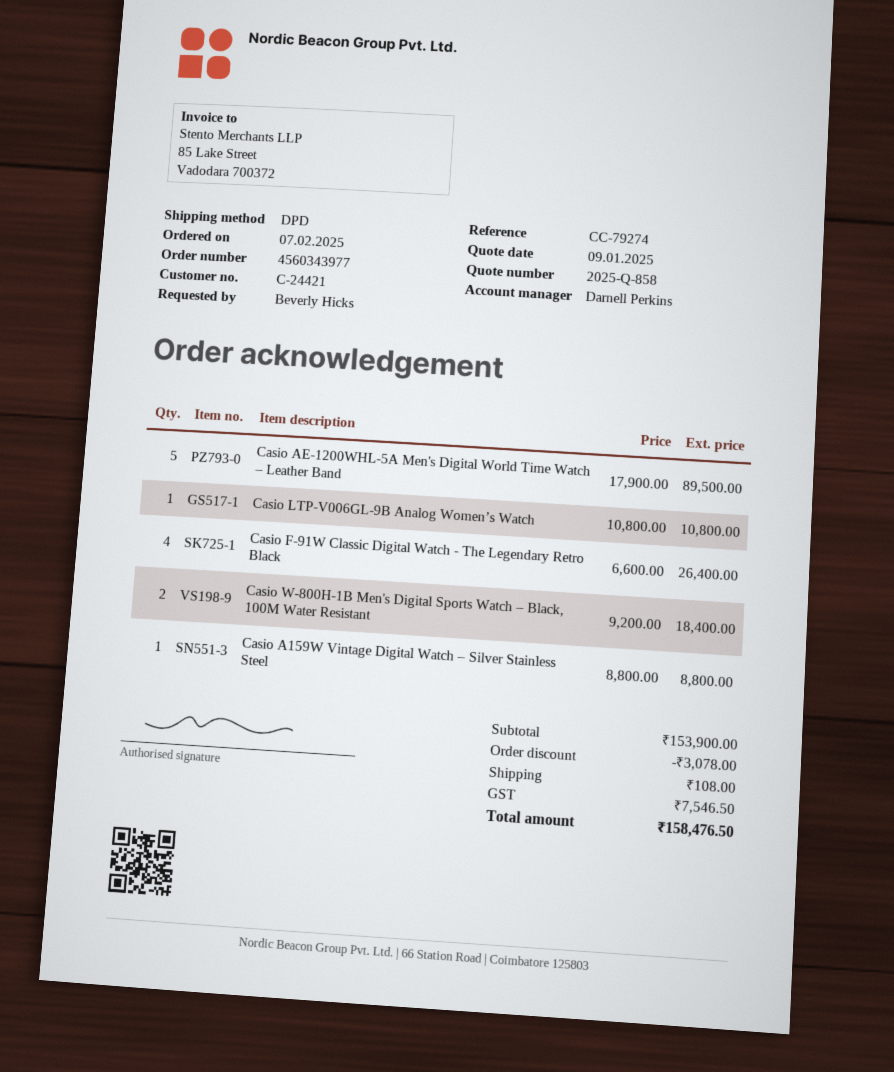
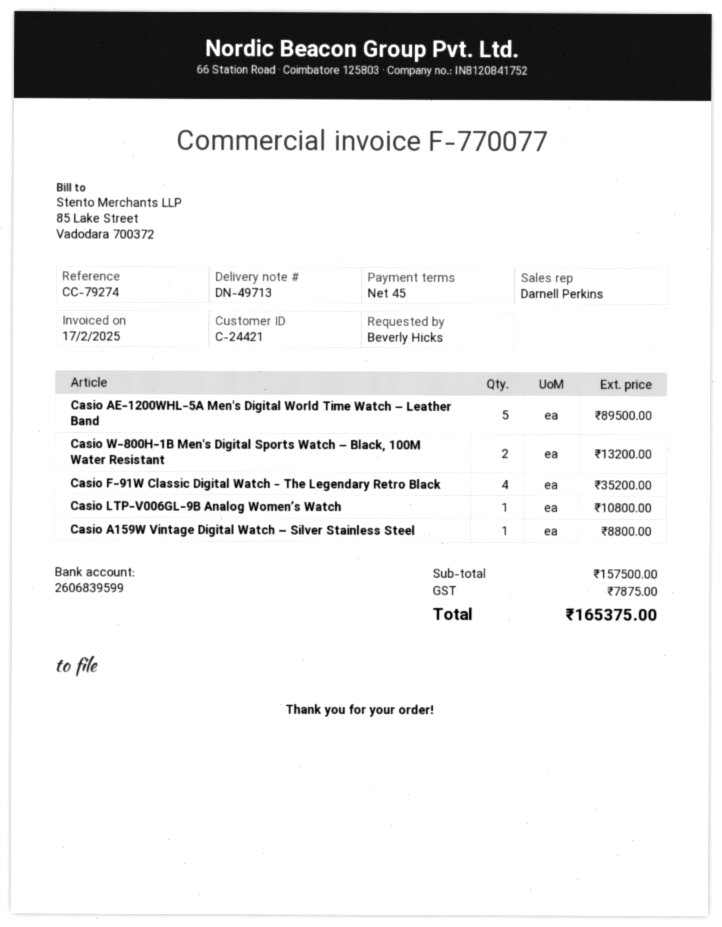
Casio F-91W Classic Digital Watch - The Legendary Retro Black: 4 for 26400.00 -> 4 for 35200.00
Casio W-800H-1B Men's Digital Sports Watch – Black, 100M Water Resistant: 2 for 18400.00 -> 2 for 13200.00
subtotal: 153900.00 -> 157500.00
discount: 3078.00 -> none
shipping: 108.00 -> none
tax: 7546.50 -> 7875.00
total: 158476.50 -> 165375.00

